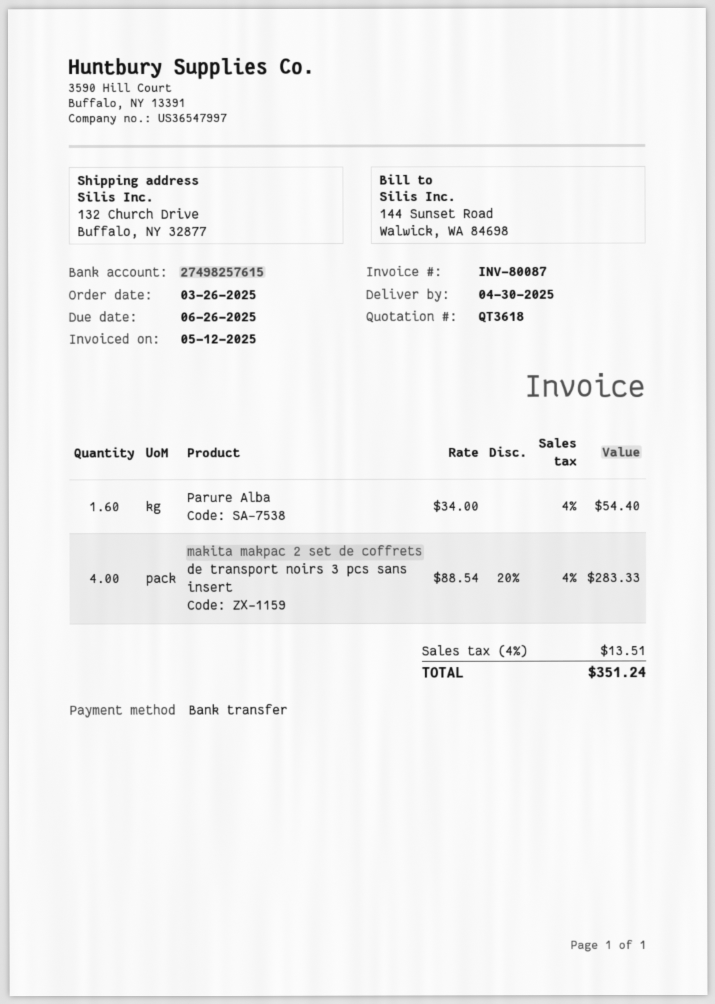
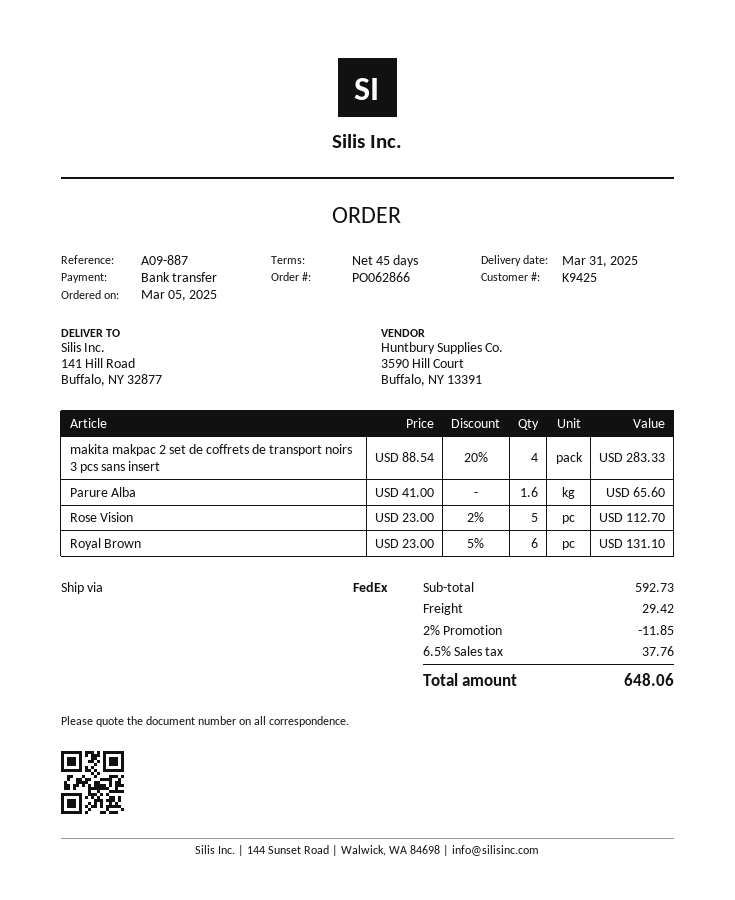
order date: 2025-03-26 -> 2025-03-05
delivery date: 2025-04-30 -> 2025-03-31
ship to: 132 Church Drive, Buffalo, NY 32877 -> 141 Hill Road, Buffalo, NY 32877
Parure Alba: 1.6 x 34.00 = 54.40 -> 1.6 x 41.00 = 65.60
Rose Vision: none -> 5 x 23.00 - 2% = 112.70
Royal Brown: none -> 6 x 23.00 - 5% = 131.10
discount: none -> 2% = 11.85
shipping: none -> 29.42
tax: 4% = 13.51 -> 6.5% = 37.76
total: 351.24 -> 648.06

